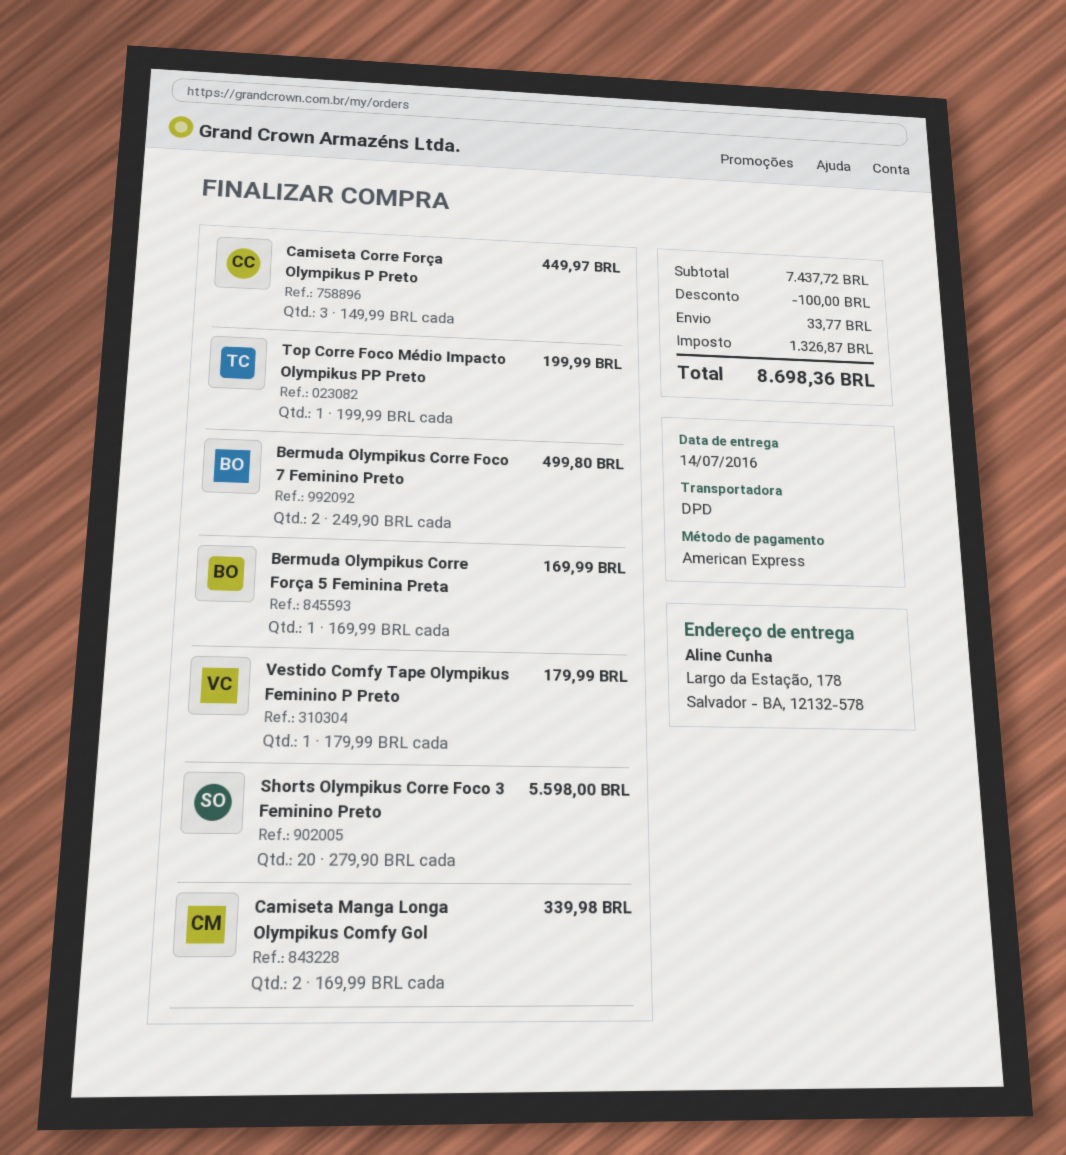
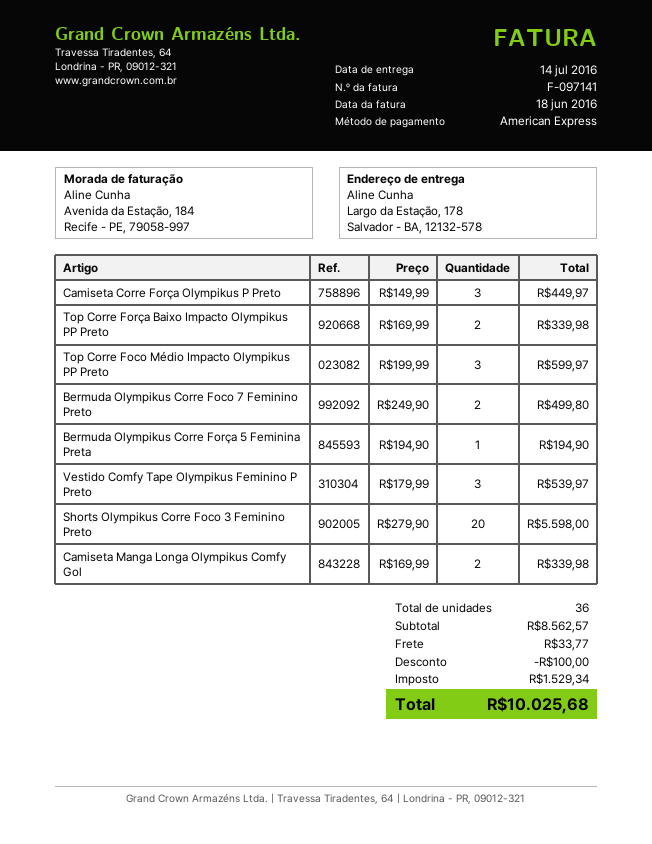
Top Corre Foco Médio Impacto Olympikus PP Preto: 1 x 199.99 = 199.99 -> 3 x 199.99 = 599.97
Bermuda Olympikus Corre Força 5 Feminina Preta: 1 x 169.99 = 169.99 -> 1 x 194.90 = 194.90
Vestido Comfy Tape Olympikus Feminino P Preto: 1 x 179.99 = 179.99 -> 3 x 179.99 = 539.97
Top Corre Força Baixo Impacto Olympikus PP Preto: none -> 2 x 169.99 = 339.98
subtotal: 7437.72 -> 8562.57
tax: 1326.87 -> 1529.34
total: 8698.36 -> 10025.68

